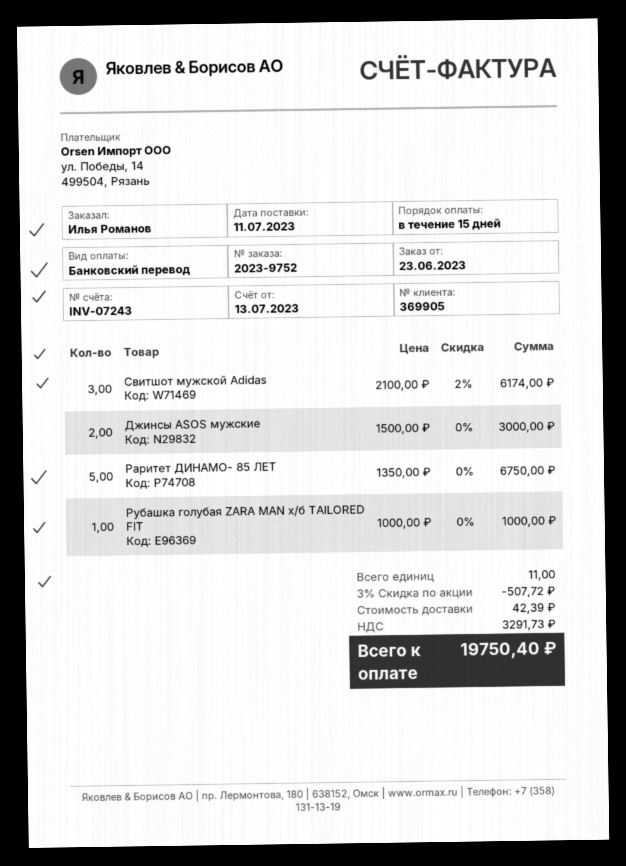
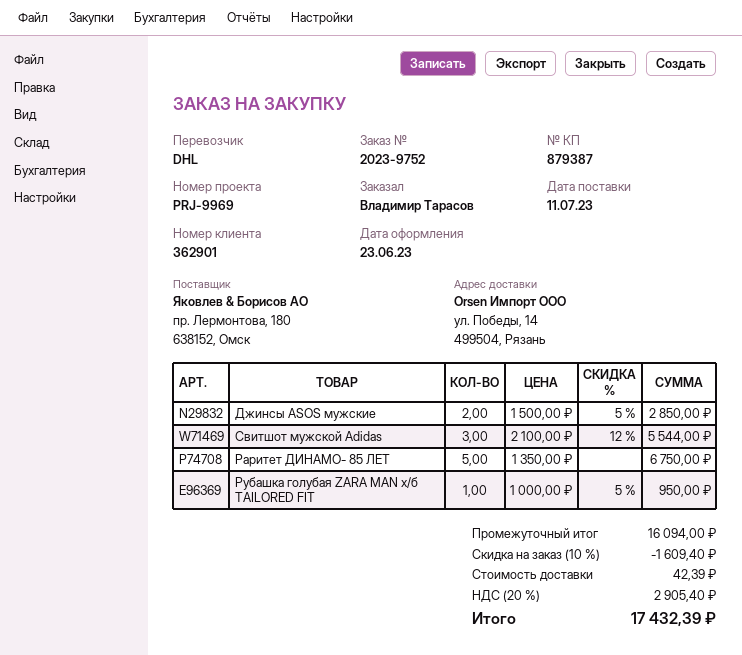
customer number: 369905 -> 362901
ordered by: Илья Романов -> Владимир Тарасов
Свитшот мужской Adidas: 3 x 2100.00 - 2% = 6174.00 -> 3 x 2100.00 - 12% = 5544.00
Джинсы ASOS мужские: 2 x 1500.00 = 3000.00 -> 2 x 1500.00 - 5% = 2850.00
Рубашка голубая ZARA MAN х/б TAILORED FIT: 1 x 1000.00 = 1000.00 -> 1 x 1000.00 - 5% = 950.00
discount: 3% = 507.72 -> 10% = 1609.40
tax: 3291.73 -> 2905.40
total: 19750.40 -> 17432.39

